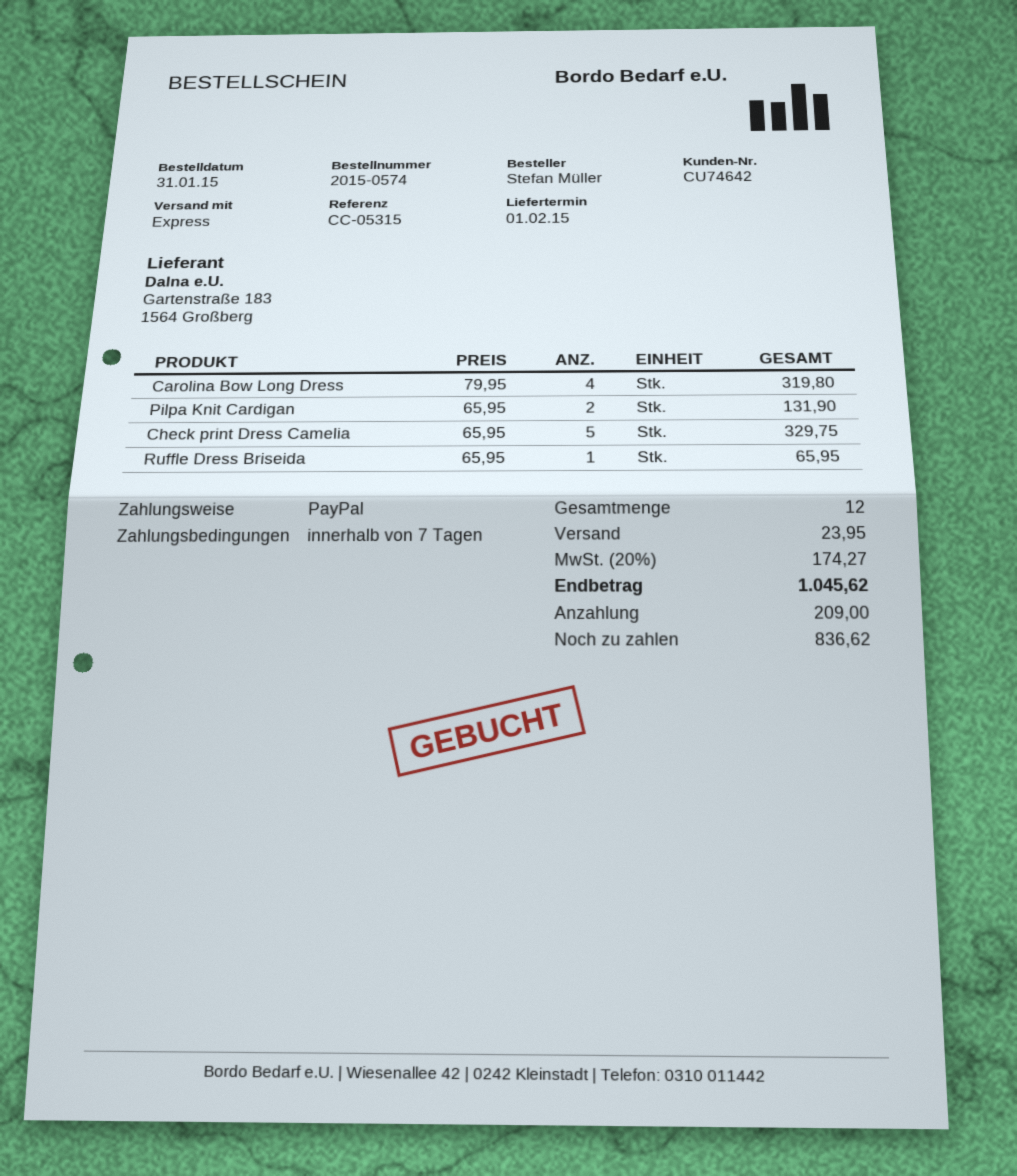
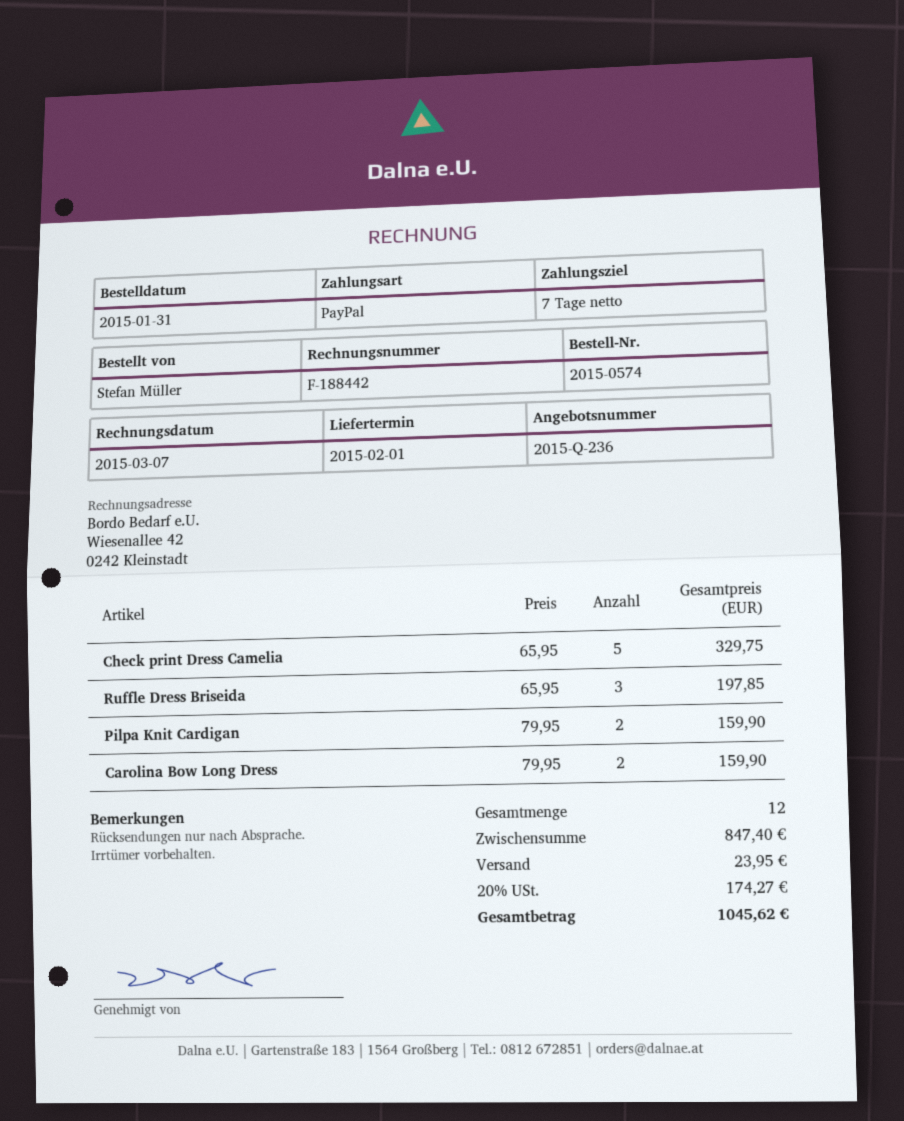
Carolina Bow Long Dress: 4 x 79.95 = 319.80 -> 2 x 79.95 = 159.90
Pilpa Knit Cardigan: 2 x 65.95 = 131.90 -> 2 x 79.95 = 159.90
Ruffle Dress Briseida: 1 x 65.95 = 65.95 -> 3 x 65.95 = 197.85

